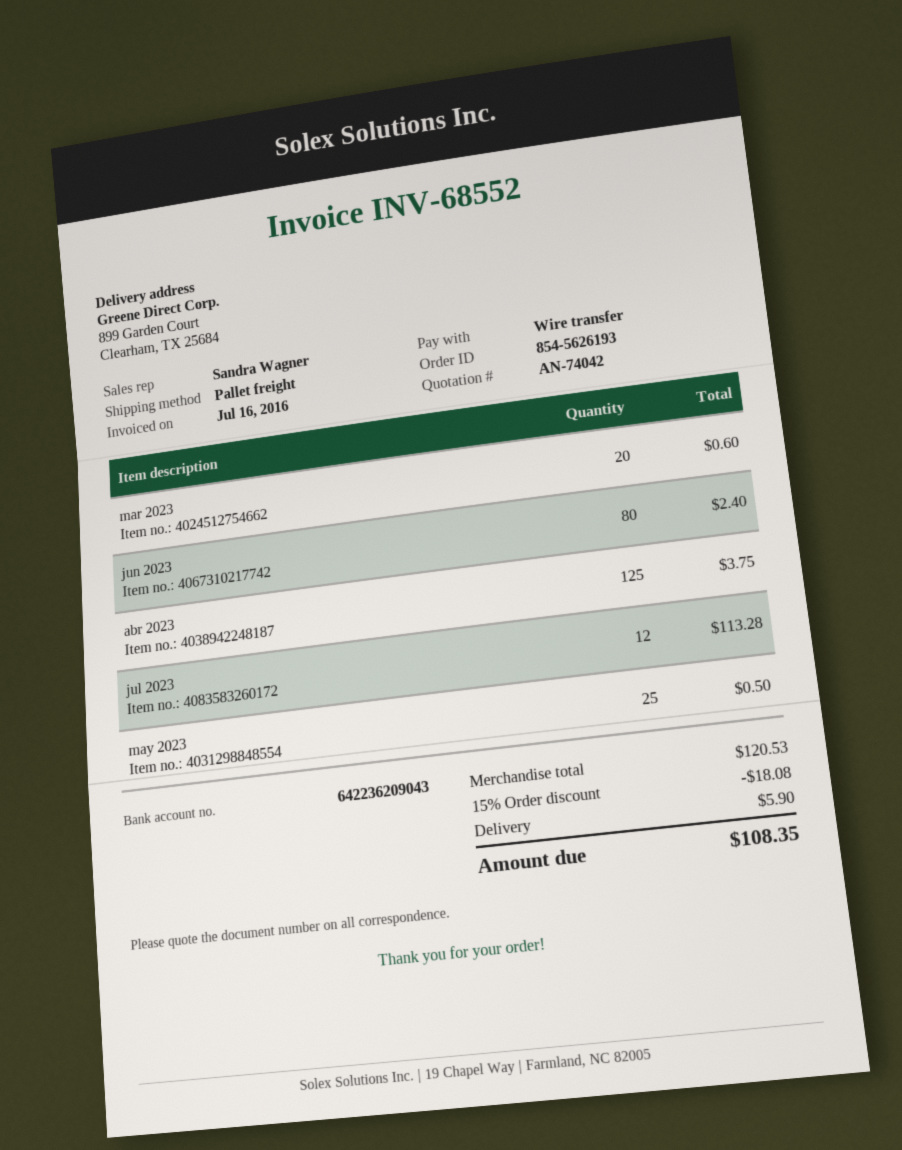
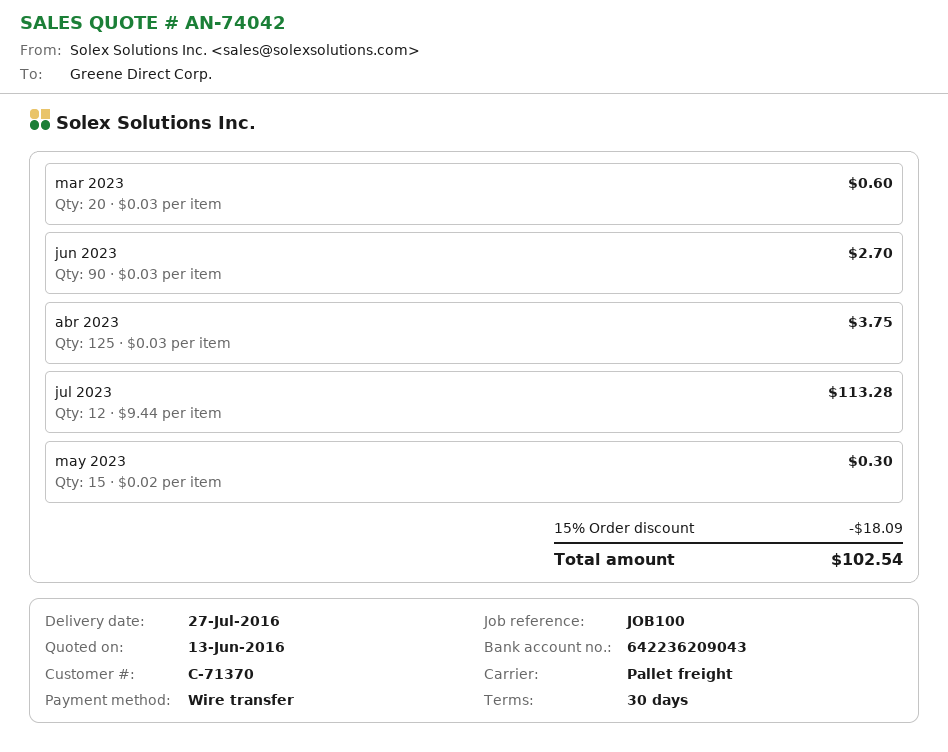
jun 2023: 80 for 2.40 -> 90 for 2.70
may 2023: 25 for 0.50 -> 15 for 0.30
discount: 15% = 18.08 -> 15% = 18.09
shipping: 5.90 -> none
total: 108.35 -> 102.54

